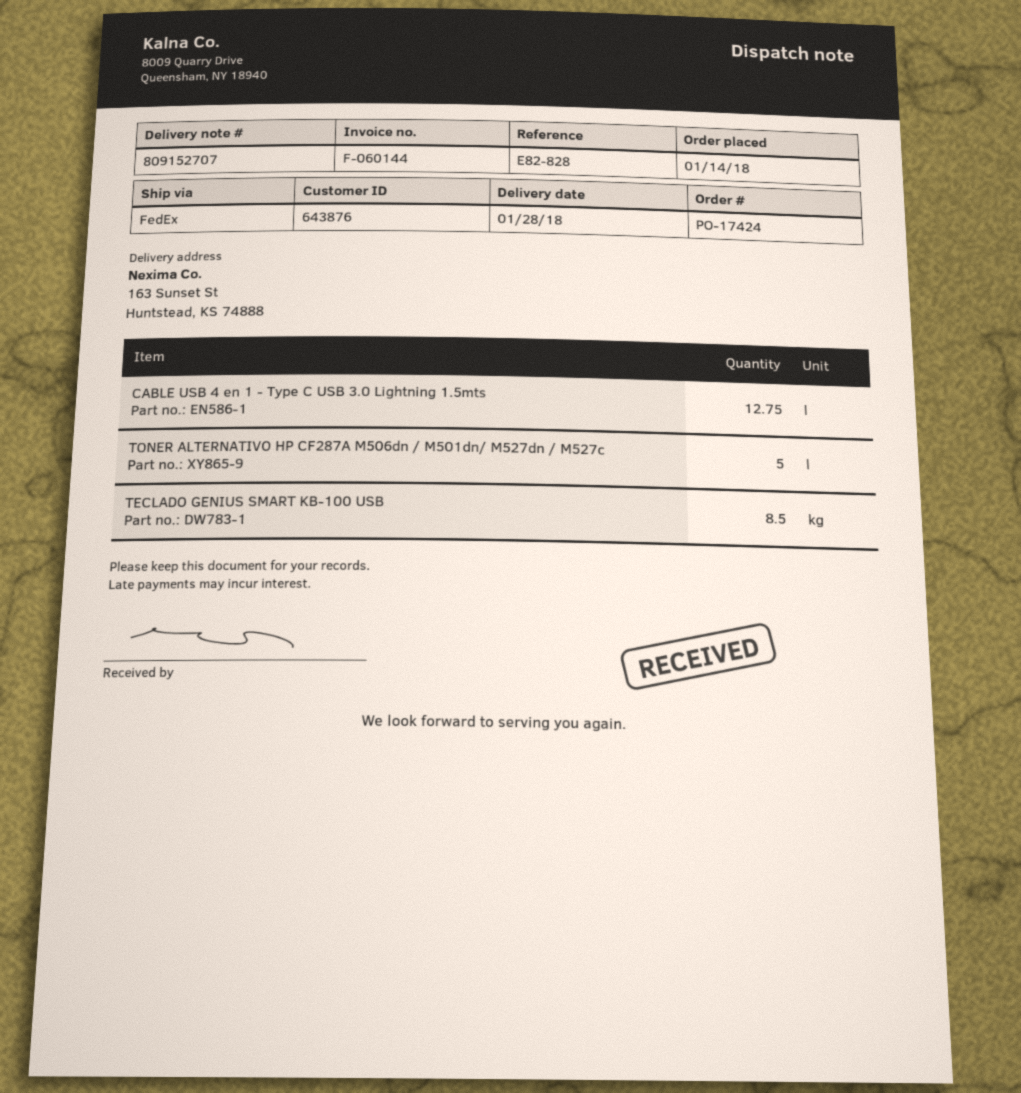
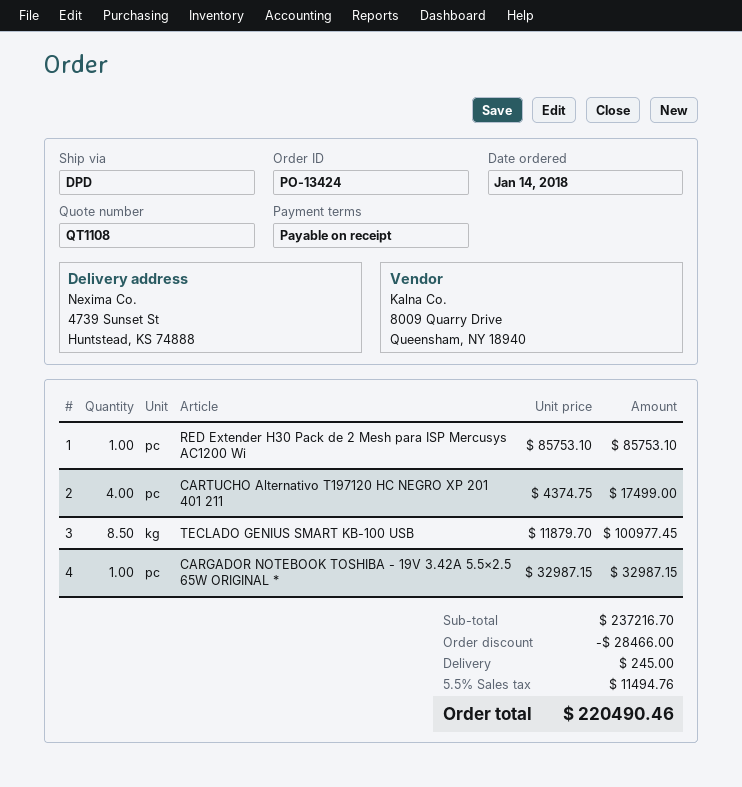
order number: PO-17424 -> PO-13424
shipping method: FedEx -> DPD
ship to: 163 Sunset St, Huntstead, KS 74888 -> 4739 Sunset St, Huntstead, KS 74888
CABLE USB 4 en 1 - Type C USB 3.0 Lightning 1.5mts: 12.75 -> none
TONER ALTERNATIVO HP CF287A M506dn / M501dn/ M527dn / M527c: 5 -> none
RED Extender H30 Pack de 2 Mesh para ISP Mercusys AC1200 Wi: none -> 1
CARTUCHO Alternativo T197120 HC NEGRO XP 201 401 211: none -> 4
CARGADOR NOTEBOOK TOSHIBA - 19V 3.42A 5.5×2.5 65W ORIGINAL *: none -> 1

